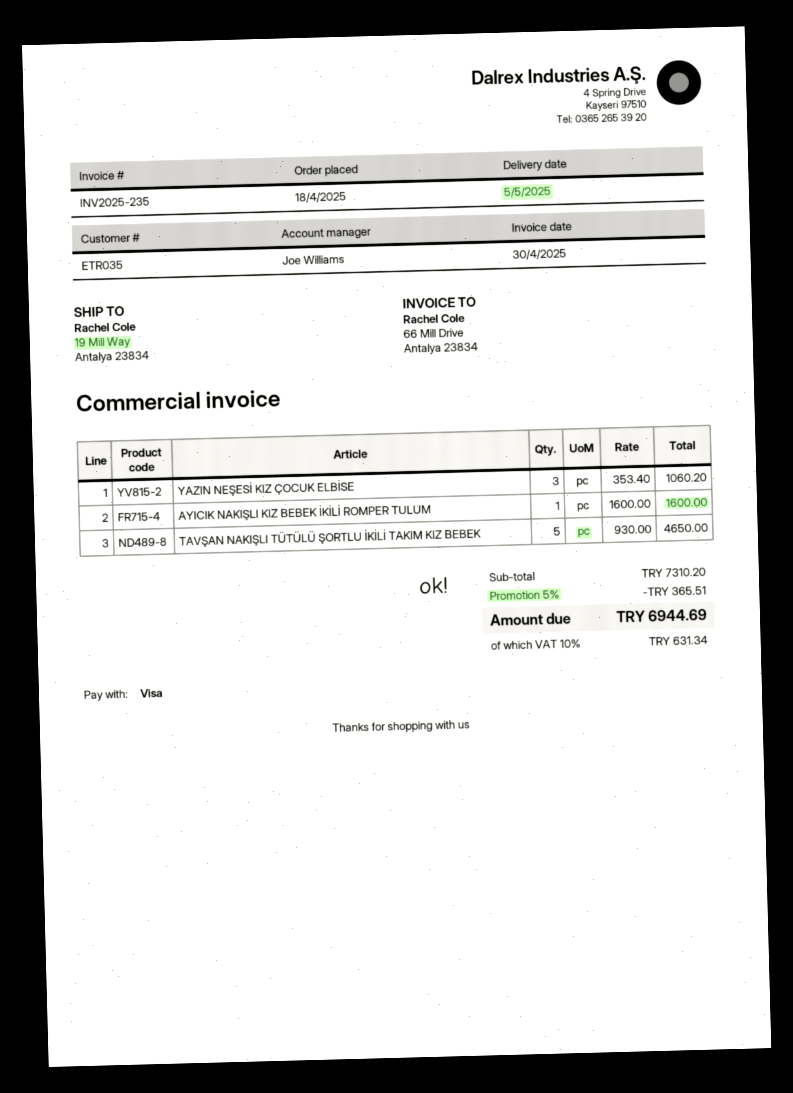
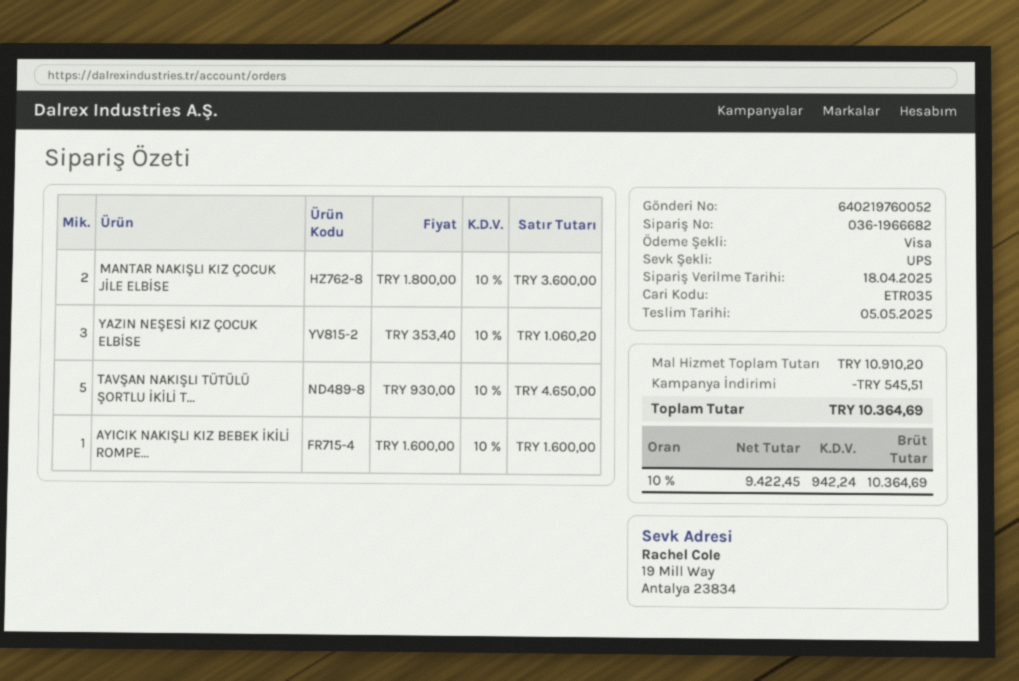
MANTAR NAKIŞLI KIZ ÇOCUK JİLE ELBİSE: none -> 2 x 1800.00 = 3600.00
subtotal: 7310.20 -> 10910.20
discount: 365.51 -> 545.51
tax: 10% = 631.34 -> 10% = 942.24
total: 6944.69 -> 10364.69

